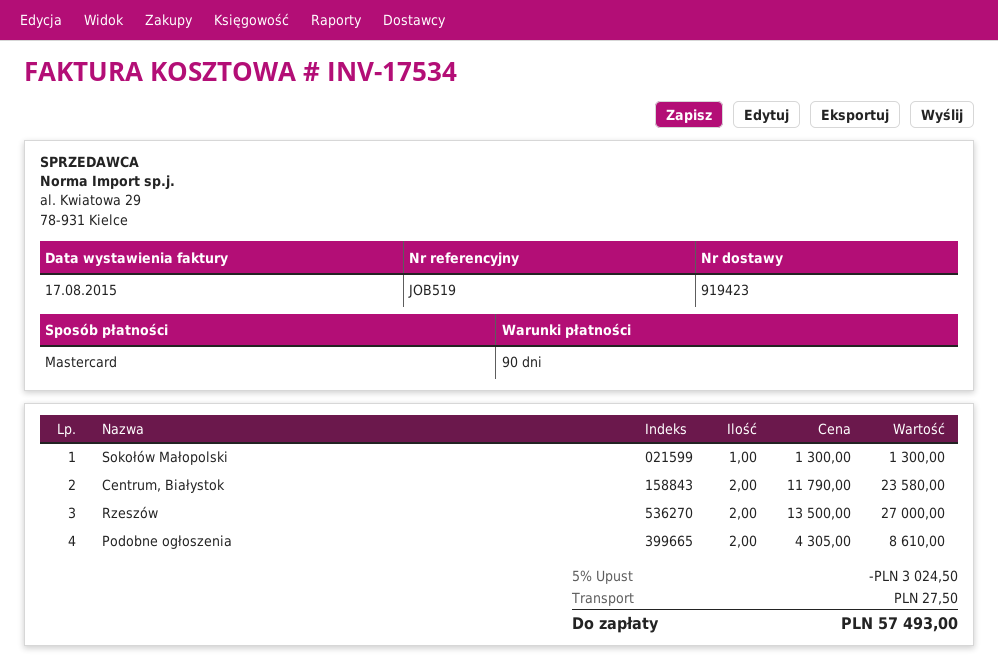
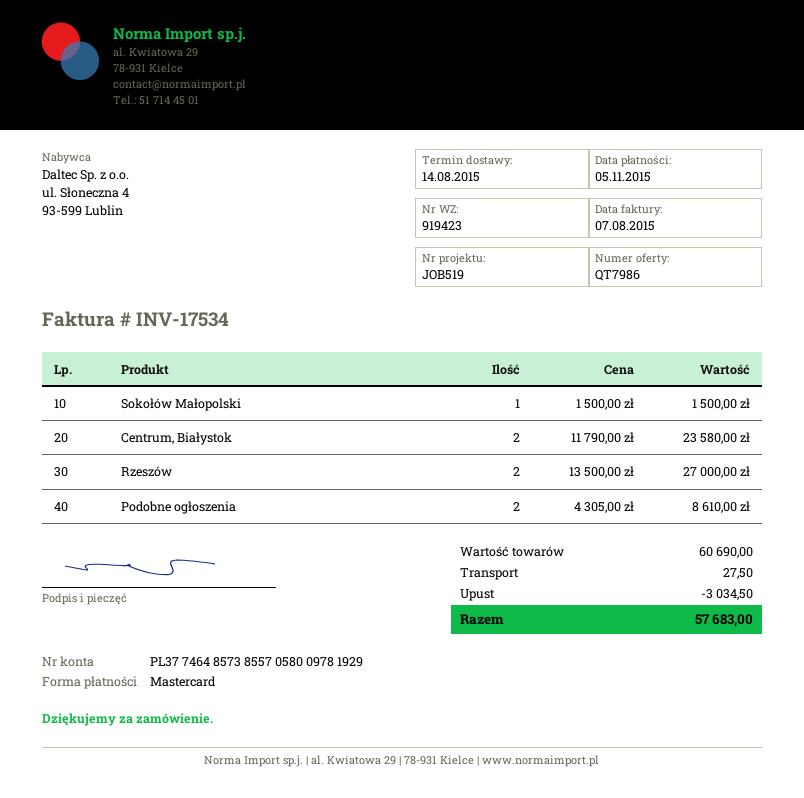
invoice date: 2015-08-17 -> 2015-08-07
Sokołów Małopolski: 1 x 1300.00 = 1300.00 -> 1 x 1500.00 = 1500.00
discount: 3024.50 -> 3034.50
total: 57493.00 -> 57683.00

